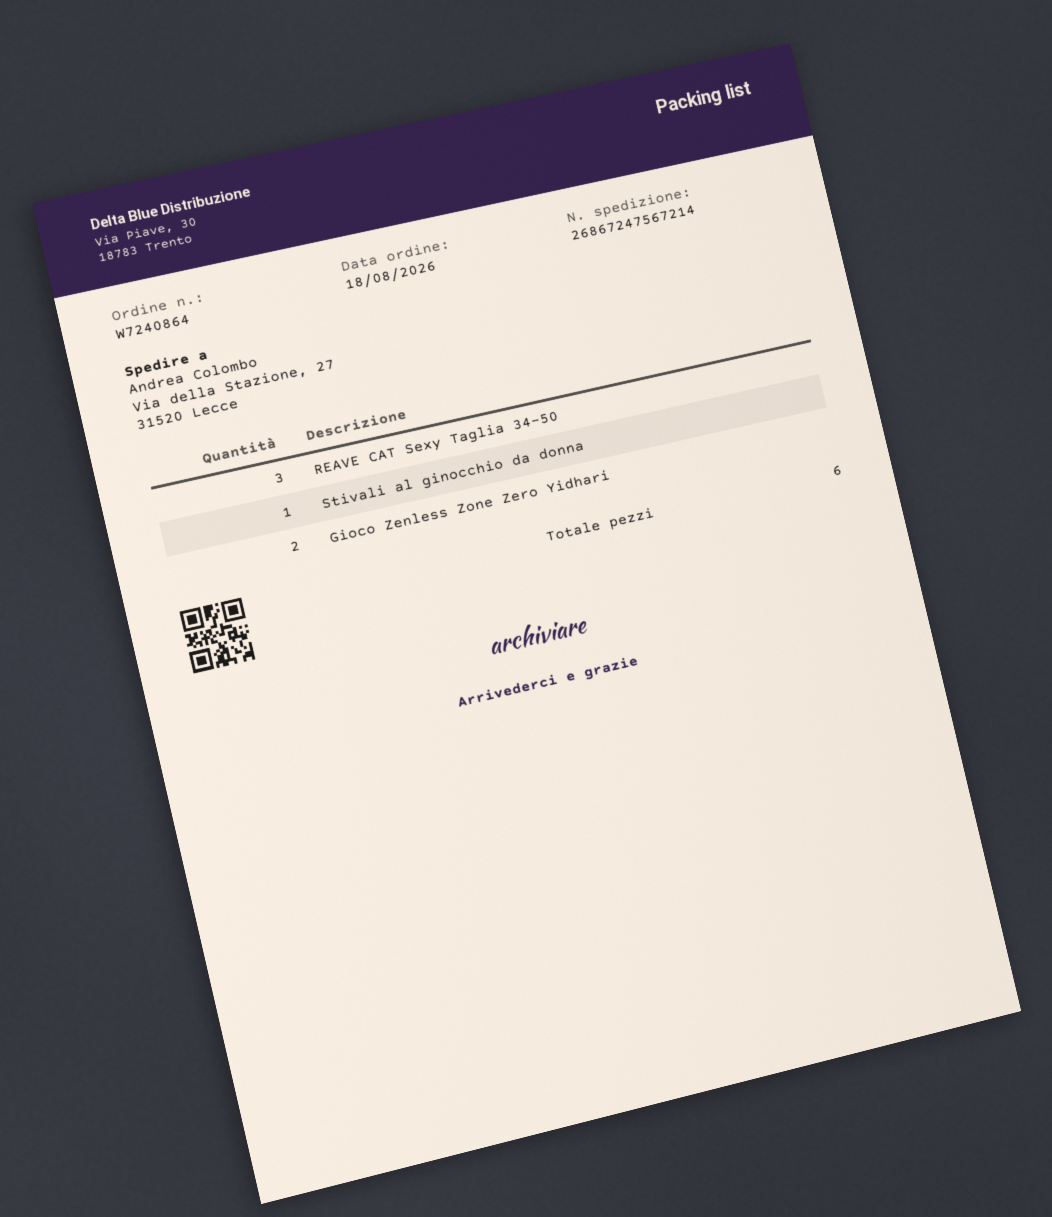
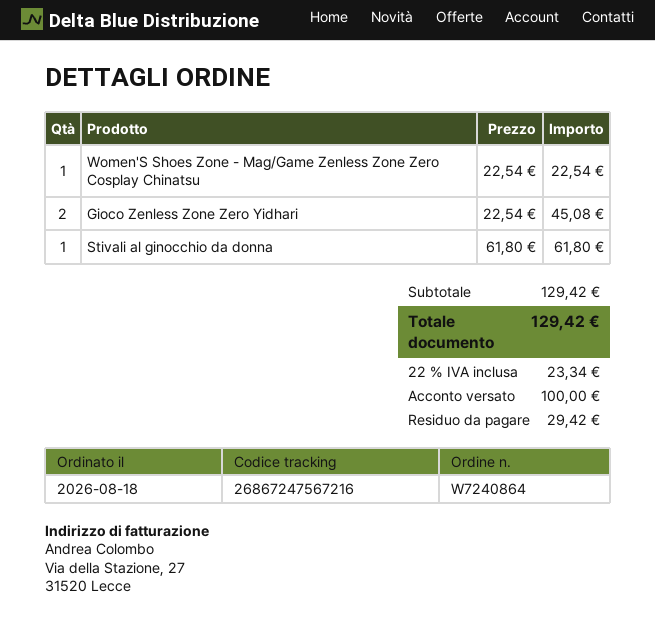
tracking number: 26867247567214 -> 26867247567216
REAVE CAT Sexy Taglia 34-50: 3 -> none
Women'S Shoes Zone - Mag/Game Zenless Zone Zero Cosplay Chinatsu: none -> 1

